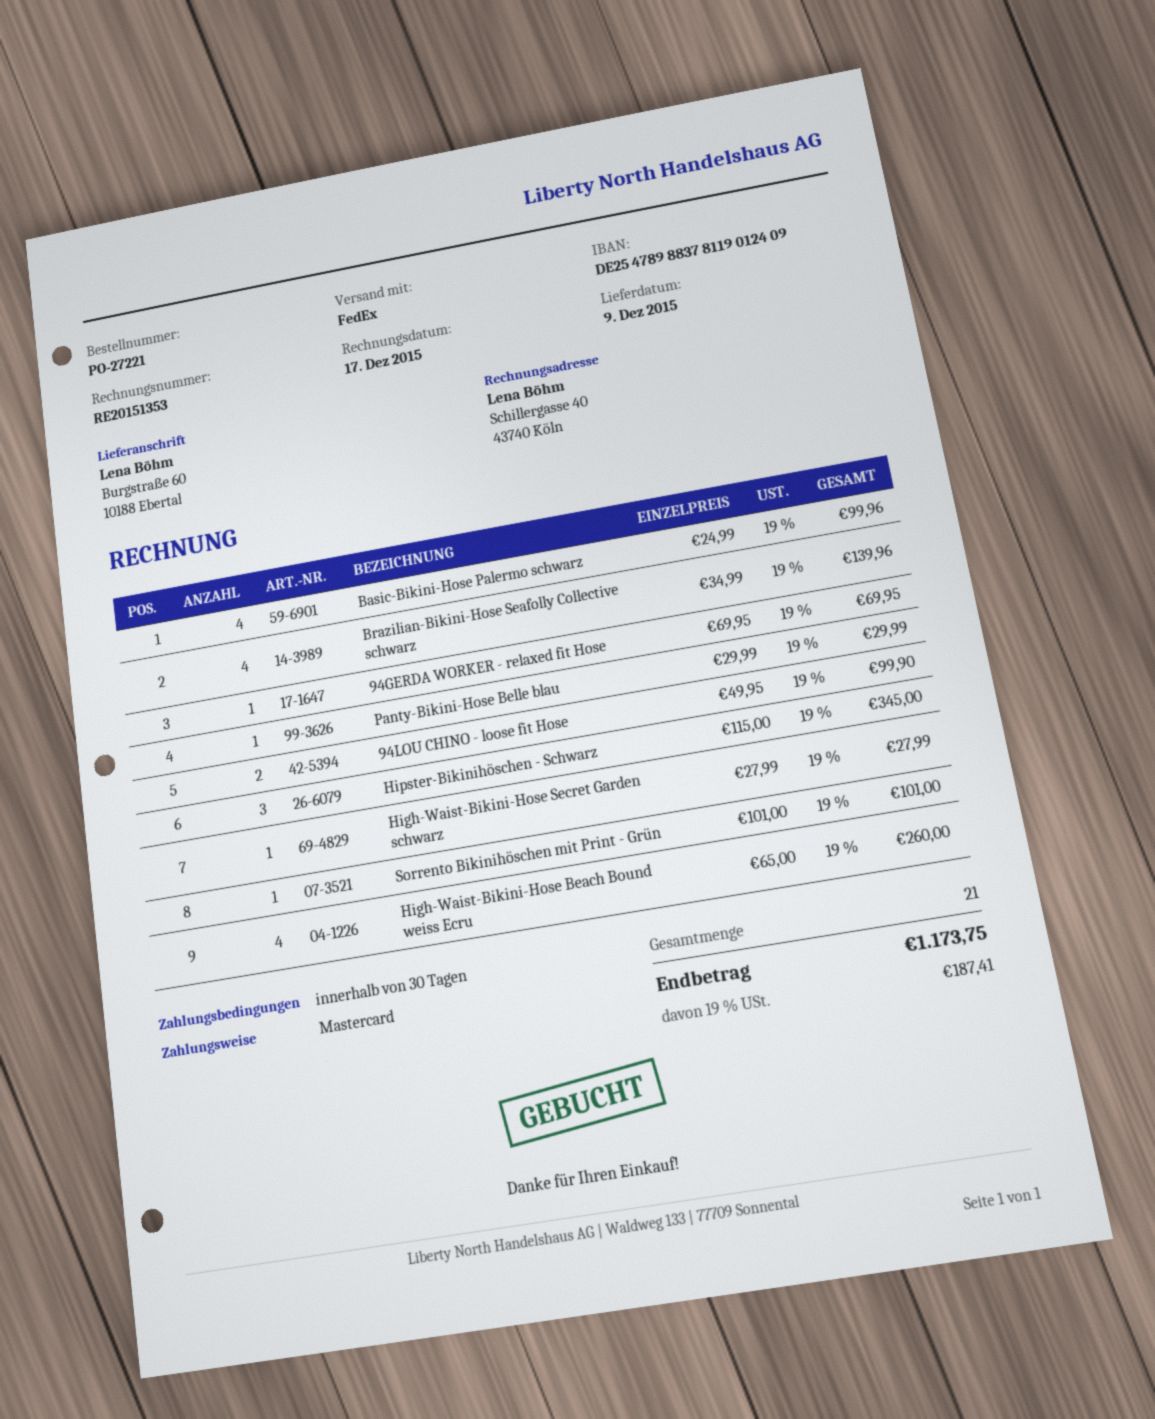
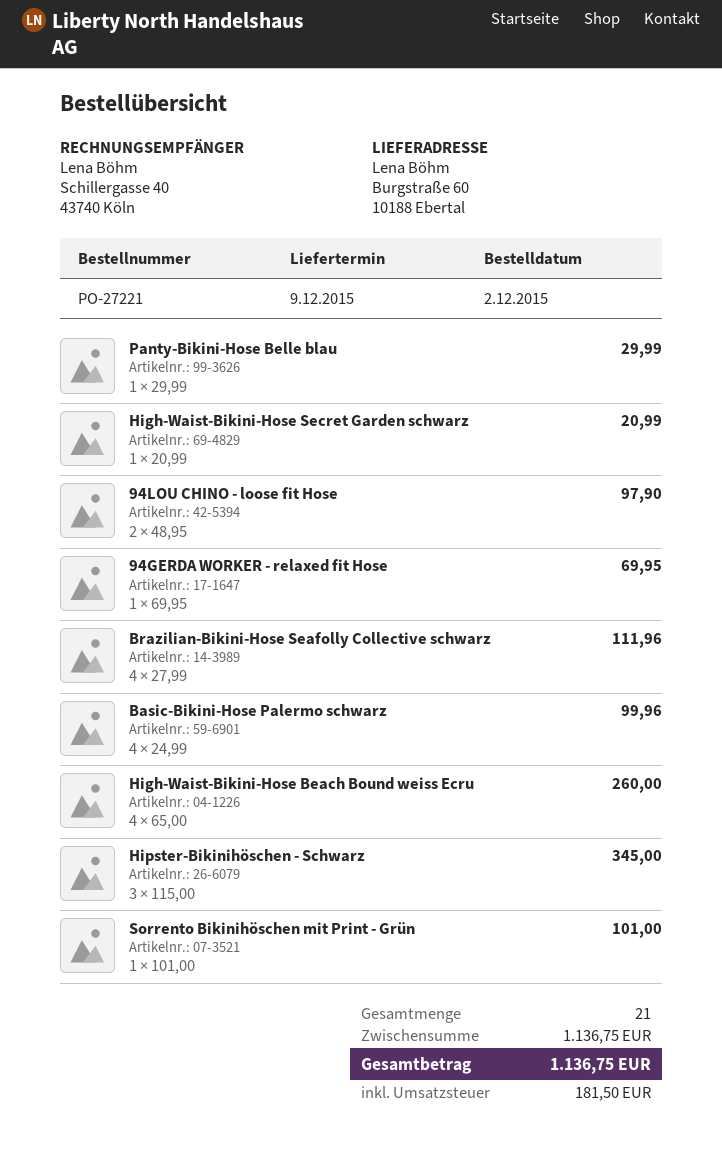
Brazilian-Bikini-Hose Seafolly Collective schwarz: 4 x 34.99 = 139.96 -> 4 x 27.99 = 111.96
94LOU CHINO - loose fit Hose: 2 x 49.95 = 99.90 -> 2 x 48.95 = 97.90
High-Waist-Bikini-Hose Secret Garden schwarz: 1 x 27.99 = 27.99 -> 1 x 20.99 = 20.99
tax: 187.41 -> 181.50
total: 1173.75 -> 1136.75

